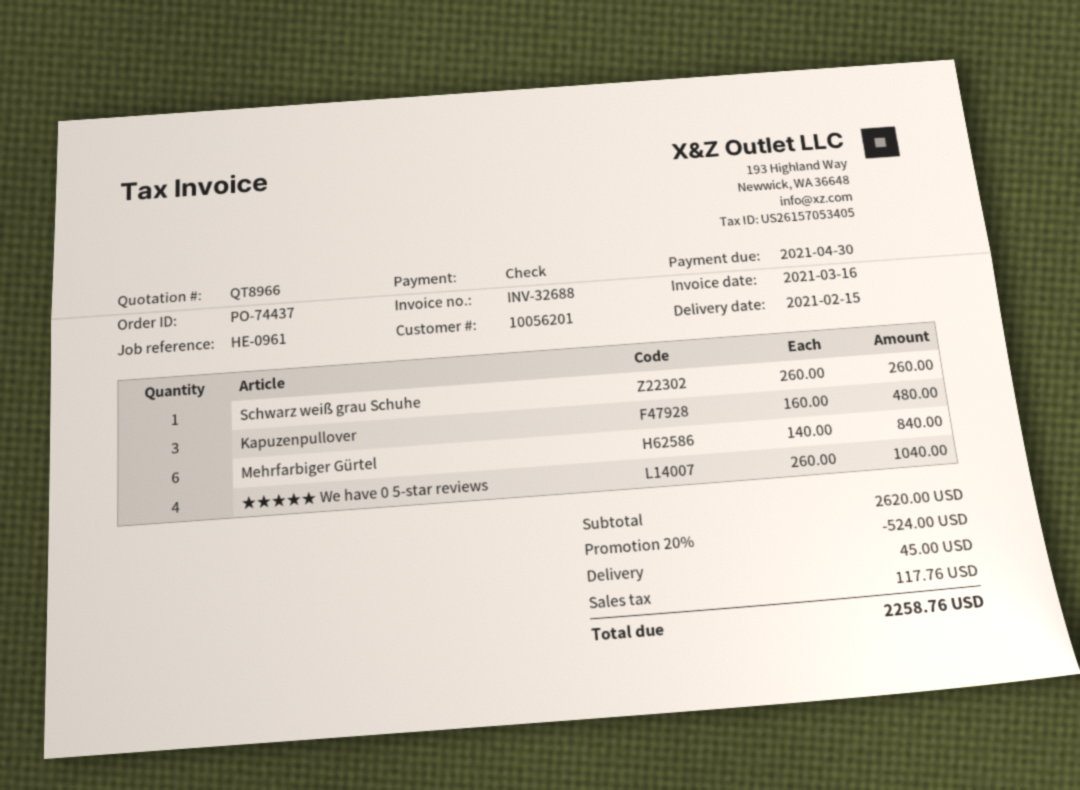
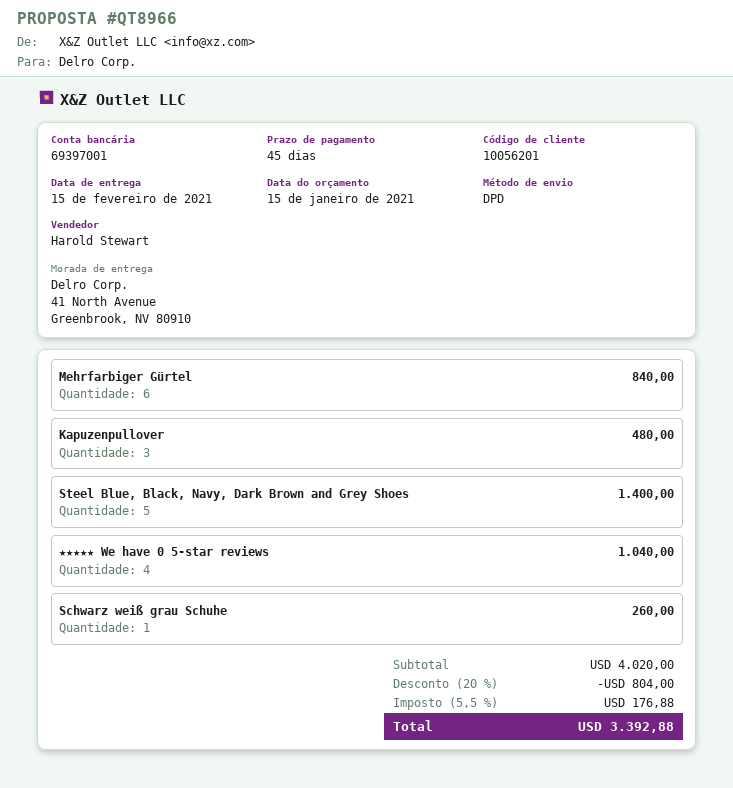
Steel Blue, Black, Navy, Dark Brown and Grey Shoes: none -> 5 for 1400.00
subtotal: 2620.00 -> 4020.00
discount: 20% = 524.00 -> 20% = 804.00
shipping: 45.00 -> none
tax: 117.76 -> 176.88
total: 2258.76 -> 3392.88

